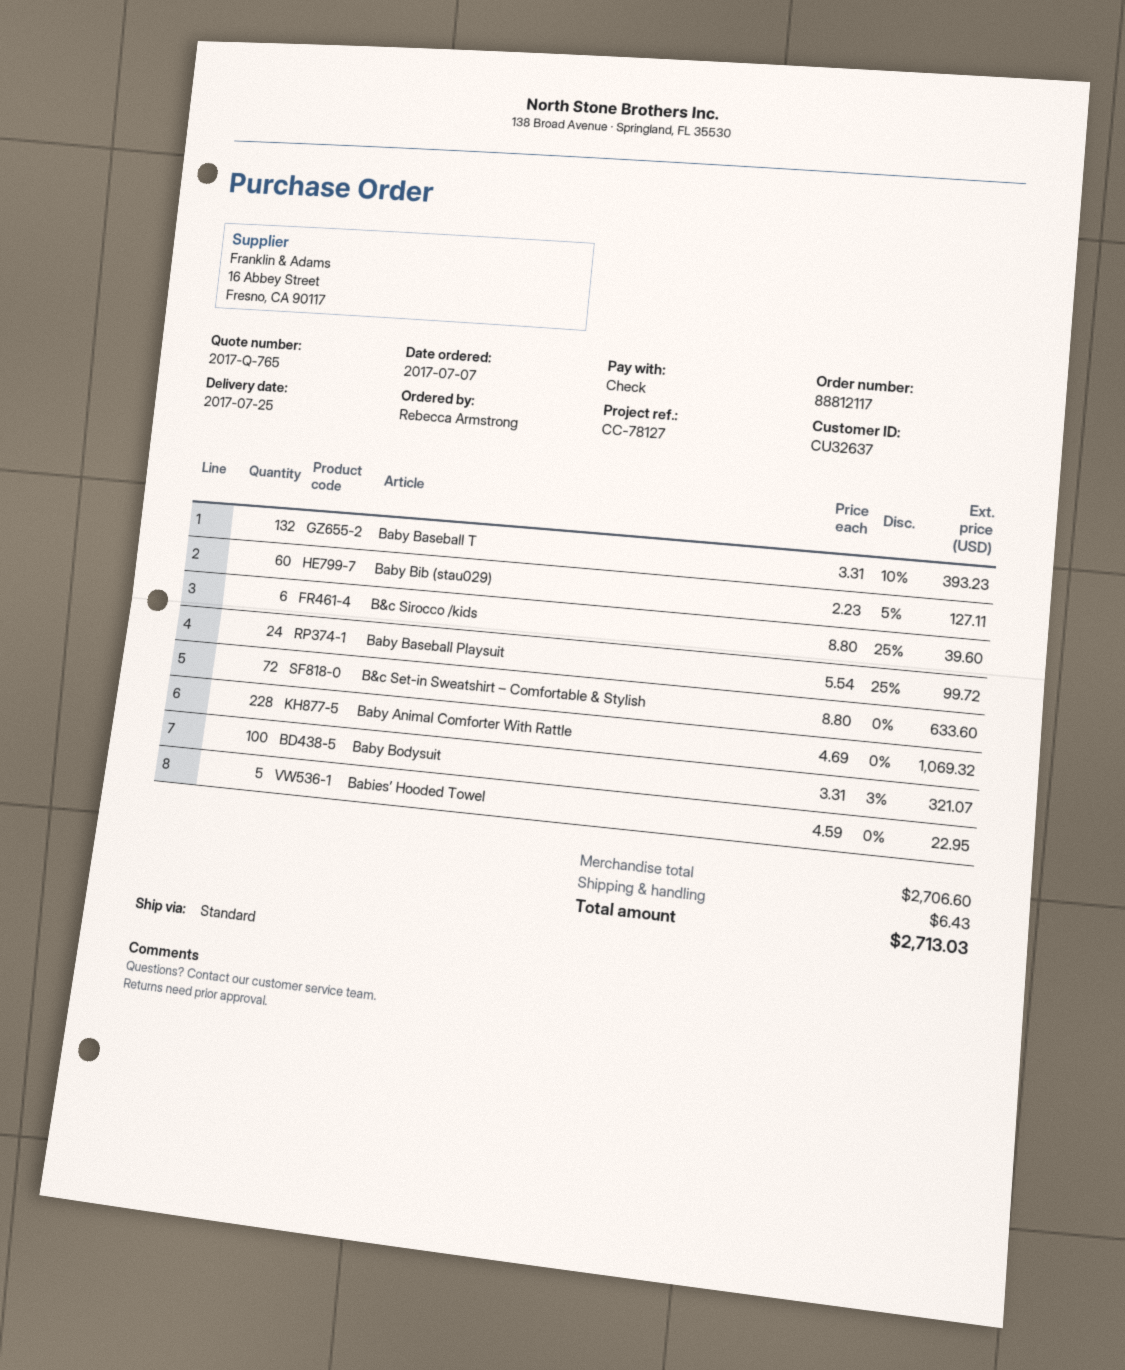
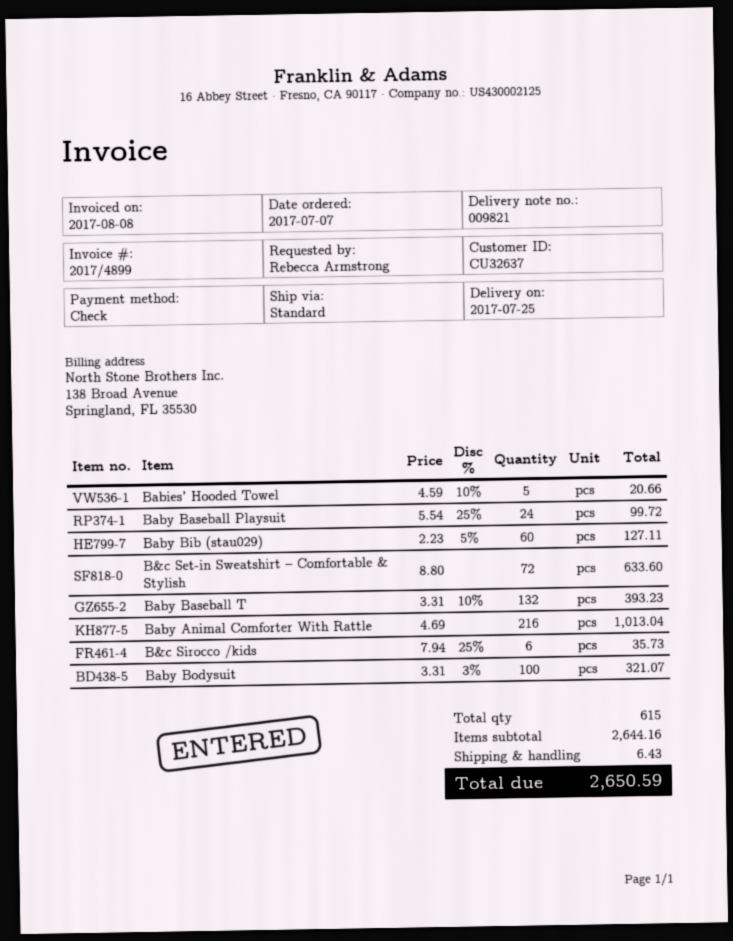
B&c Sirocco /kids: 6 x 8.80 - 25% = 39.60 -> 6 x 7.94 - 25% = 35.73
Baby Animal Comforter With Rattle: 228 x 4.69 = 1069.32 -> 216 x 4.69 = 1013.04
Babies’ Hooded Towel: 5 x 4.59 = 22.95 -> 5 x 4.59 - 10% = 20.66
subtotal: 2706.60 -> 2644.16
total: 2713.03 -> 2650.59

